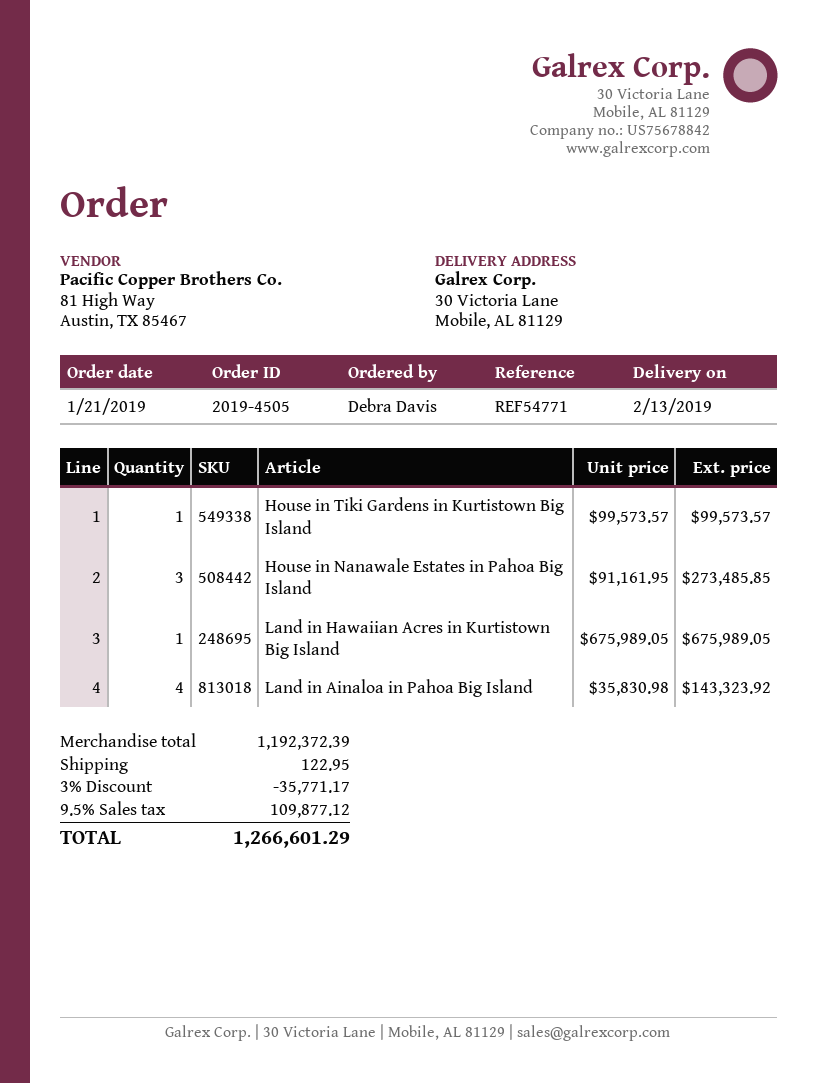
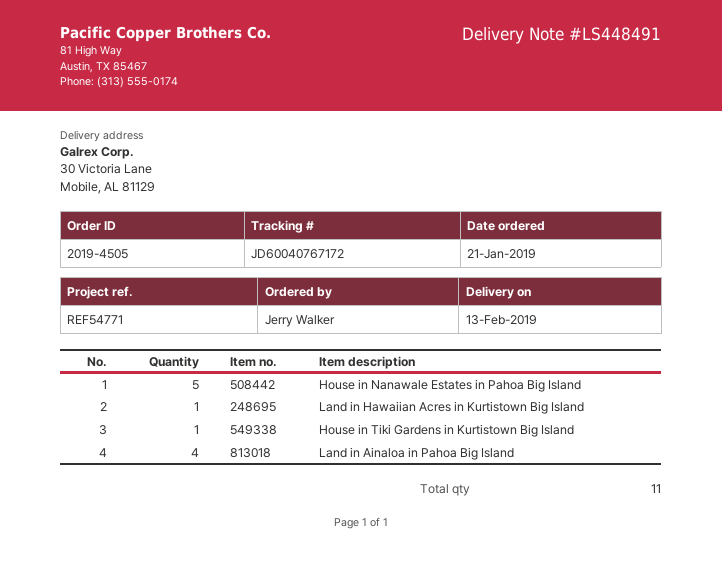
ordered by: Debra Davis -> Jerry Walker
House in Nanawale Estates in Pahoa Big Island: 3 -> 5

